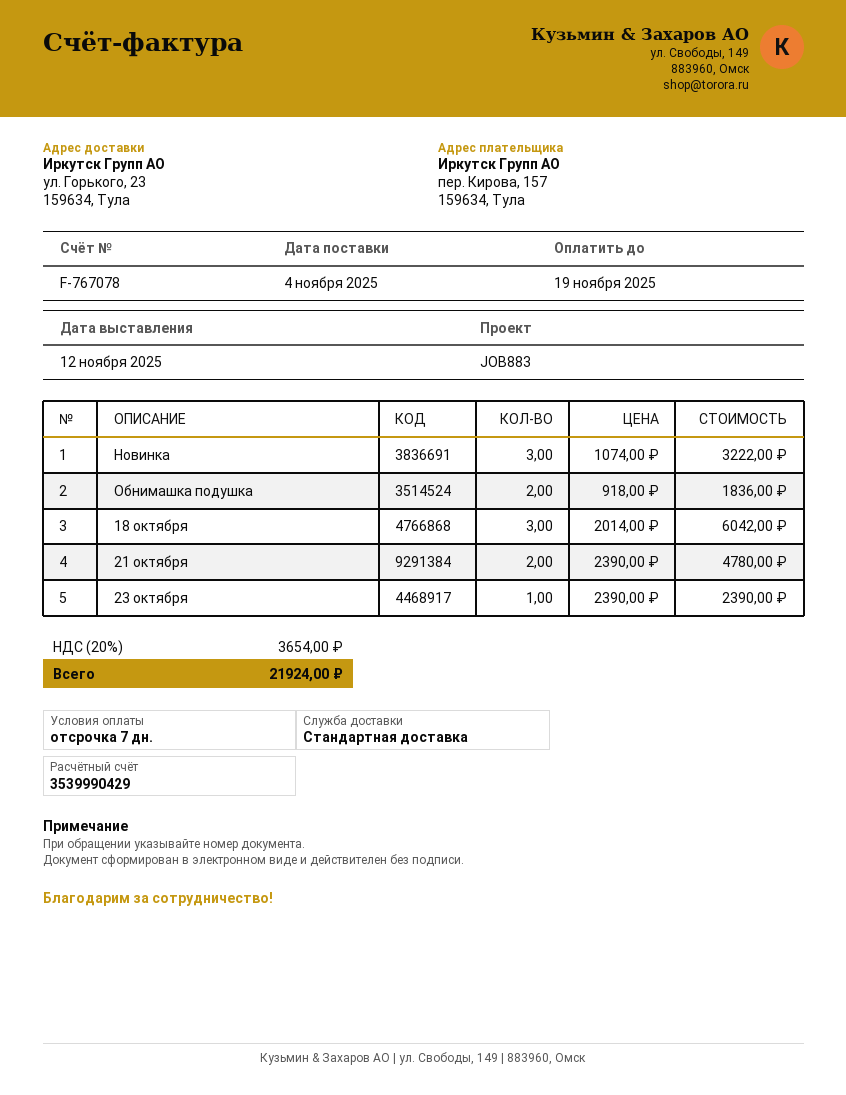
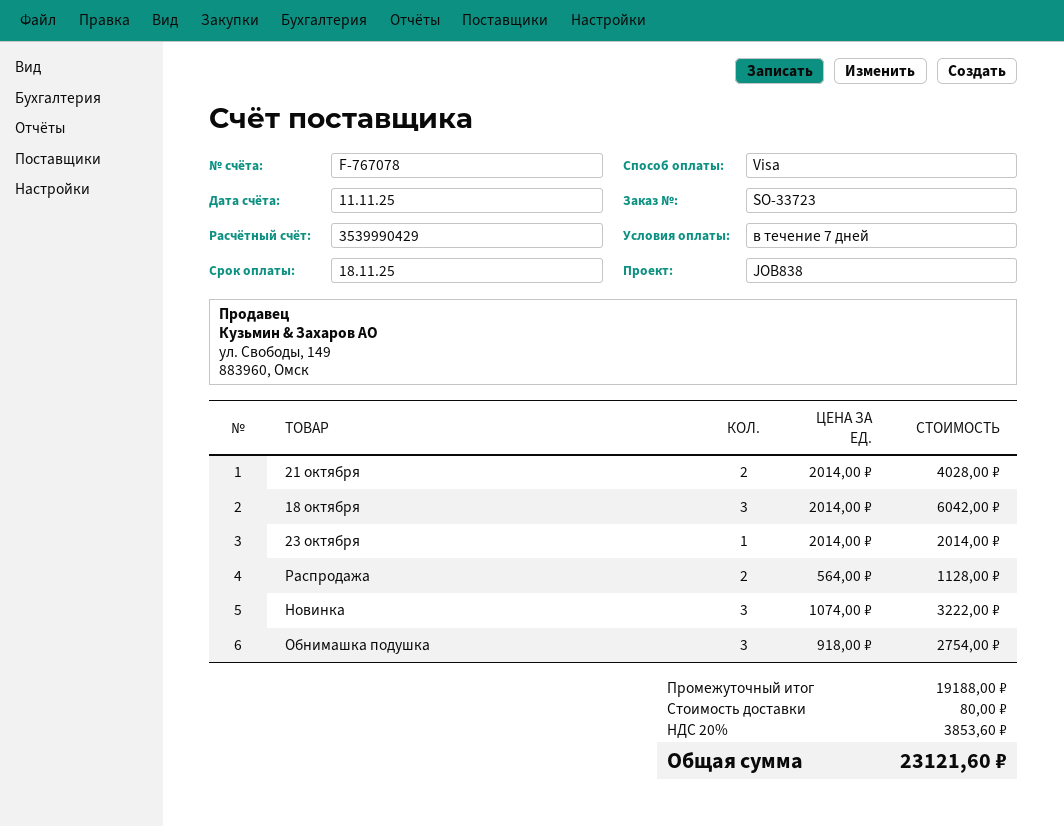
invoice date: 2025-11-12 -> 2025-11-11
due date: 2025-11-19 -> 2025-11-18
reference: JOB883 -> JOB838
Обнимашка подушка: 2 x 918.00 = 1836.00 -> 3 x 918.00 = 2754.00
21 октября: 2 x 2390.00 = 4780.00 -> 2 x 2014.00 = 4028.00
23 октября: 1 x 2390.00 = 2390.00 -> 1 x 2014.00 = 2014.00
Распродажа: none -> 2 x 564.00 = 1128.00
shipping: none -> 80.00
tax: 20% = 3654.00 -> 20% = 3853.60
total: 21924.00 -> 23121.60

